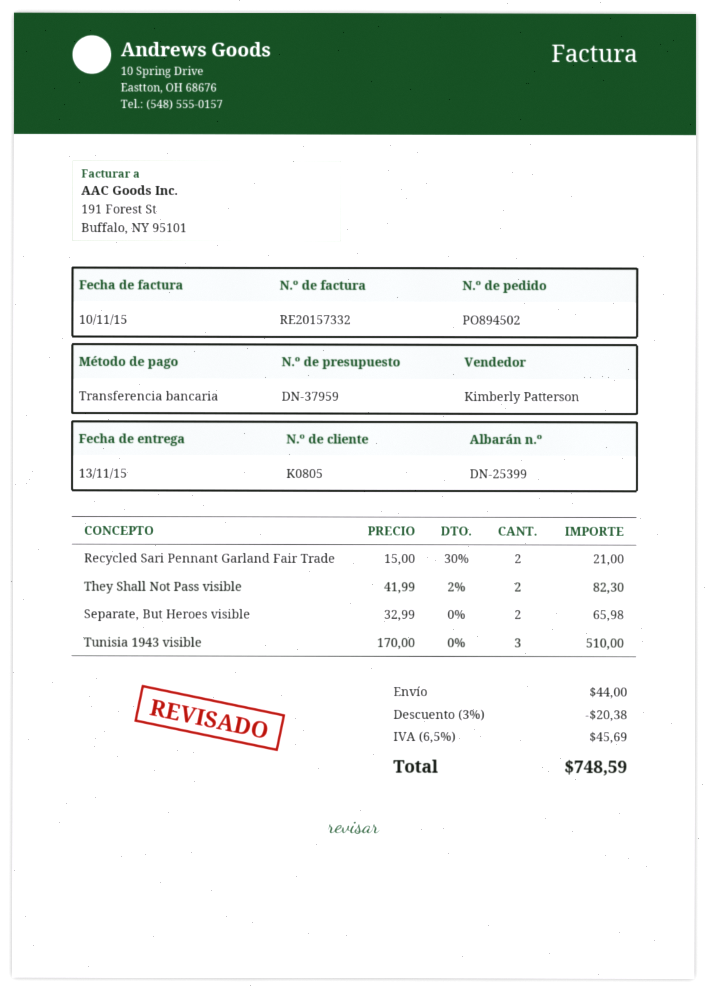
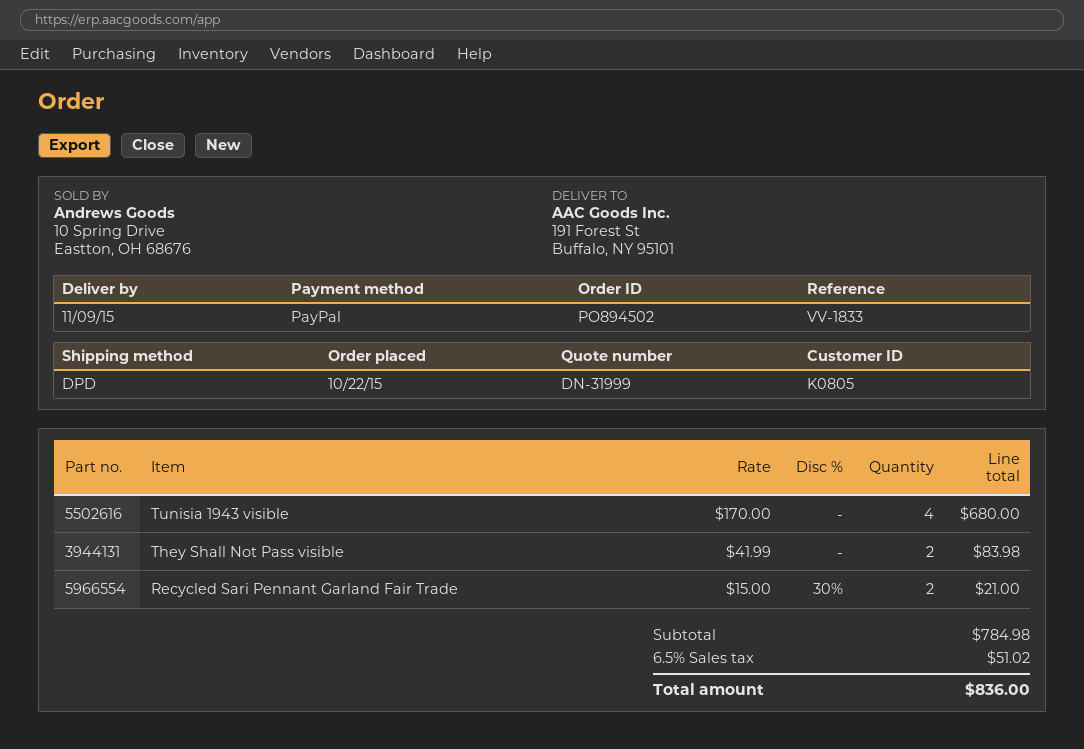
quote number: DN-37959 -> DN-31999
delivery date: 2015-11-13 -> 2015-11-09
payment method: bank transfer -> PayPal
They Shall Not Pass visible: 2 x 41.99 - 2% = 82.30 -> 2 x 41.99 = 83.98
Separate, But Heroes visible: 2 x 32.99 = 65.98 -> none
Tunisia 1943 visible: 3 x 170.00 = 510.00 -> 4 x 170.00 = 680.00
discount: 3% = 20.38 -> none
shipping: 44.00 -> none
tax: 6.5% = 45.69 -> 6.5% = 51.02
total: 748.59 -> 836.00

